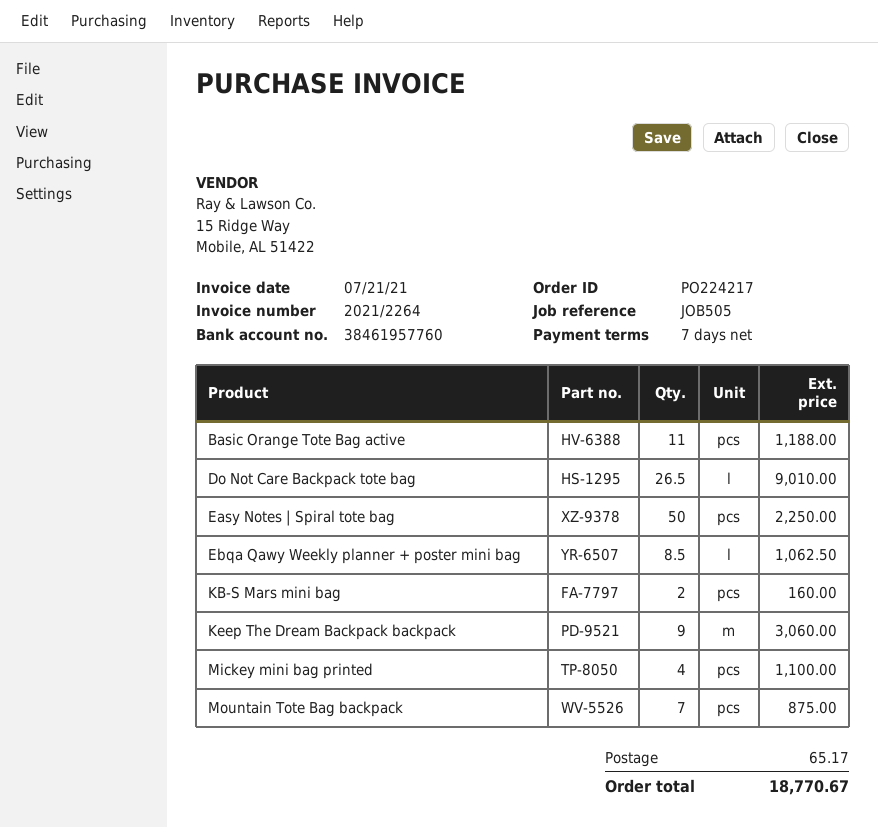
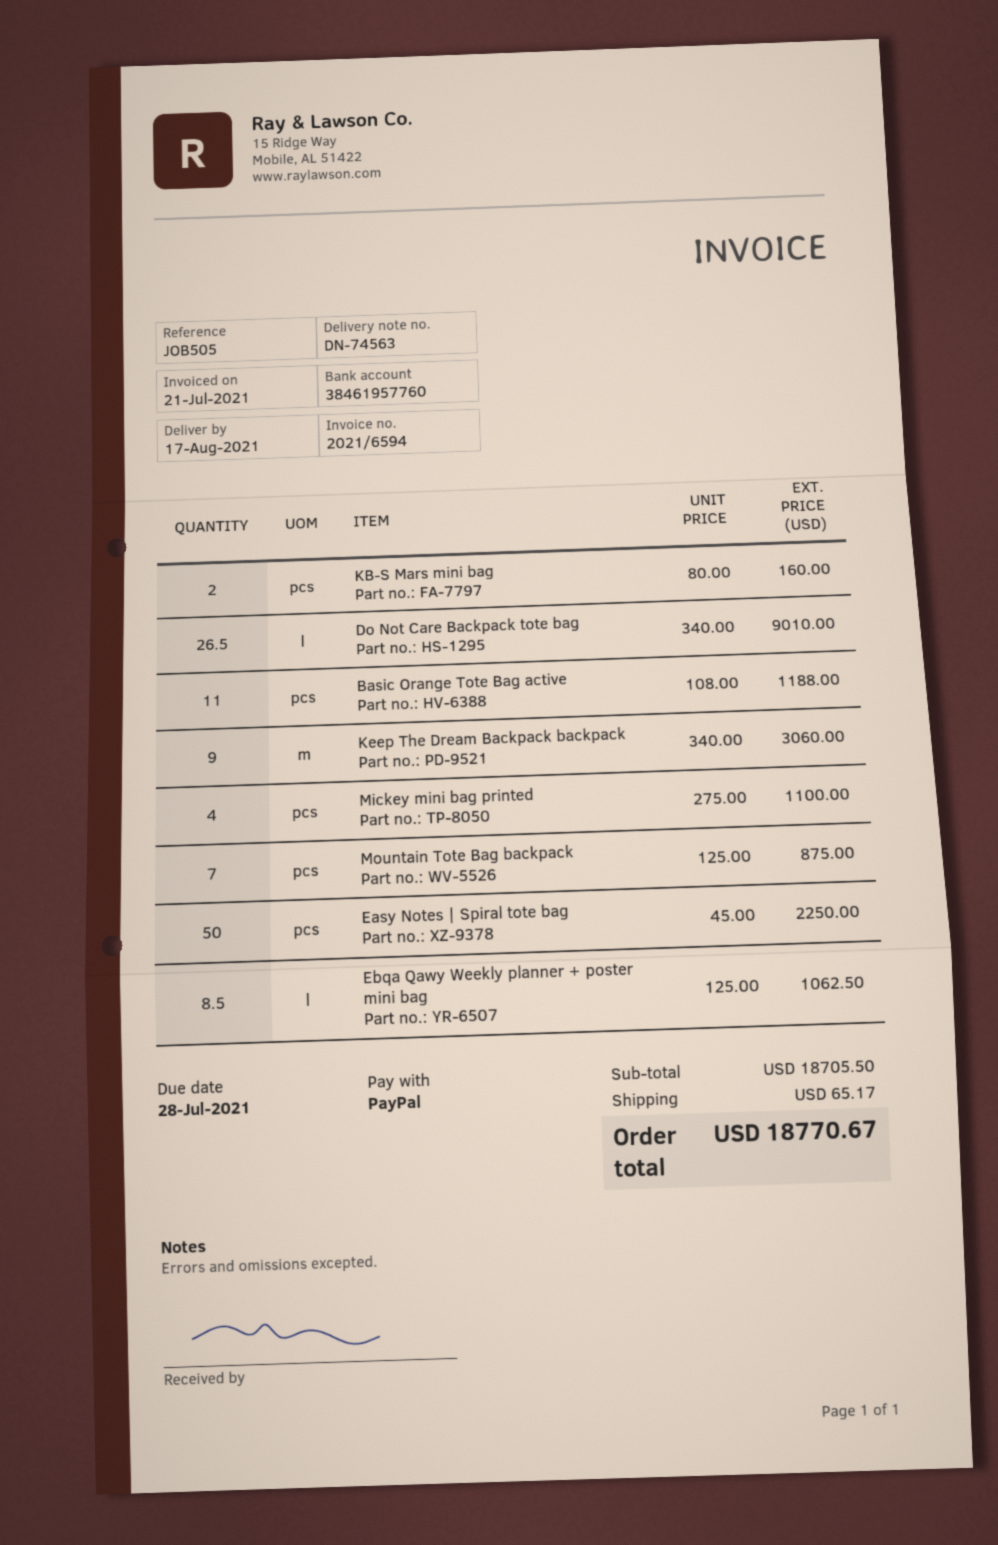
invoice number: 2021/2264 -> 2021/6594

